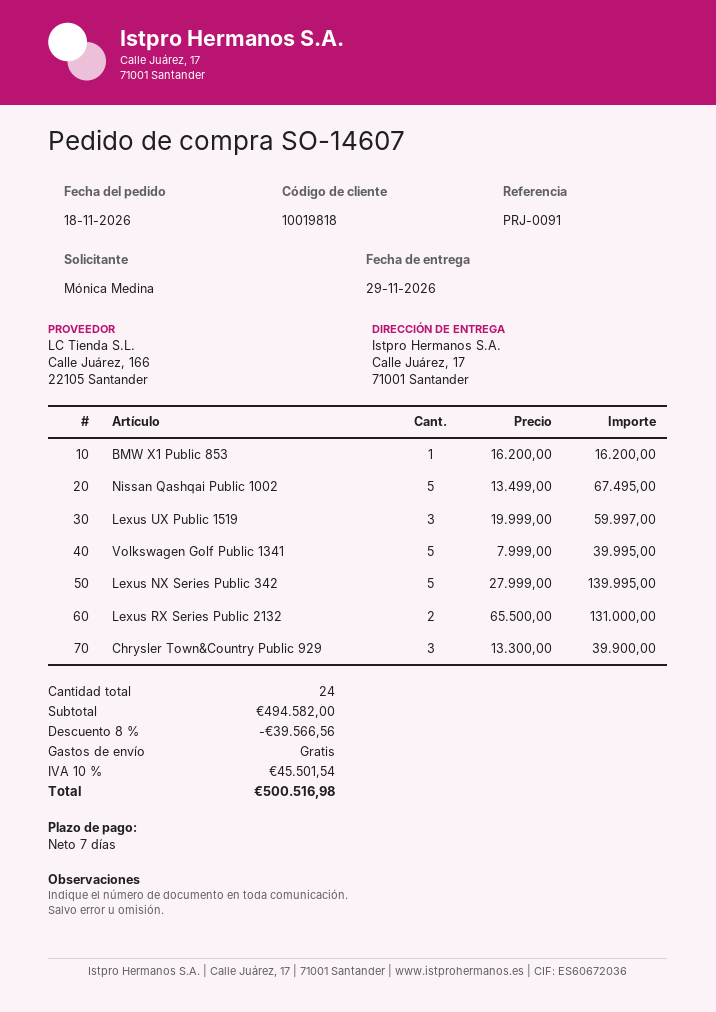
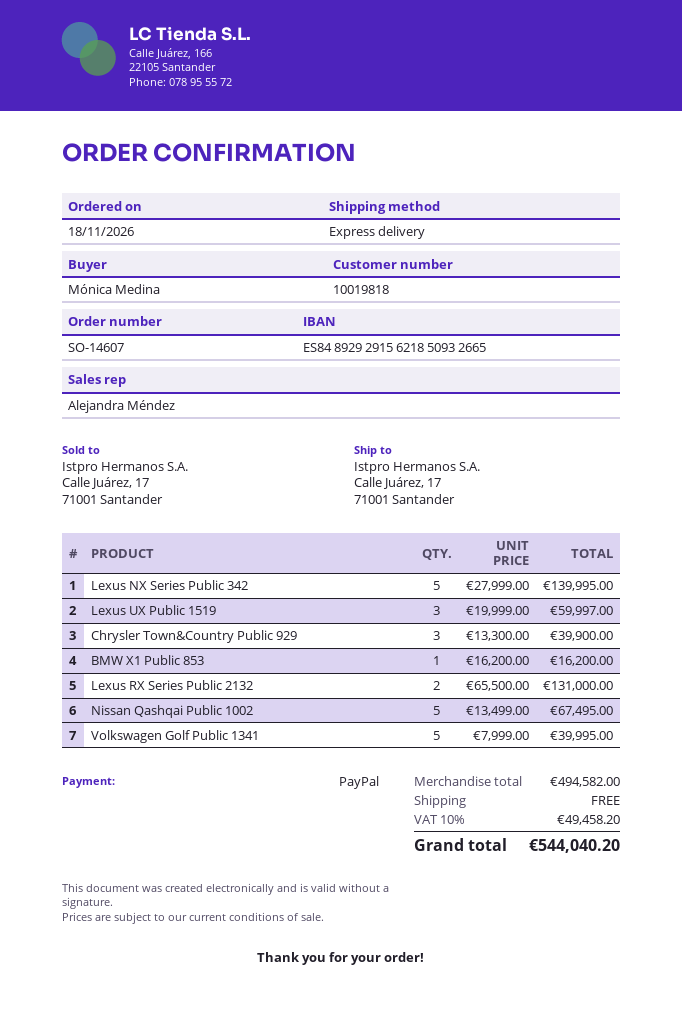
discount: 8% = 39566.56 -> none
tax: 10% = 45501.54 -> 10% = 49458.20
total: 500516.98 -> 544040.20

